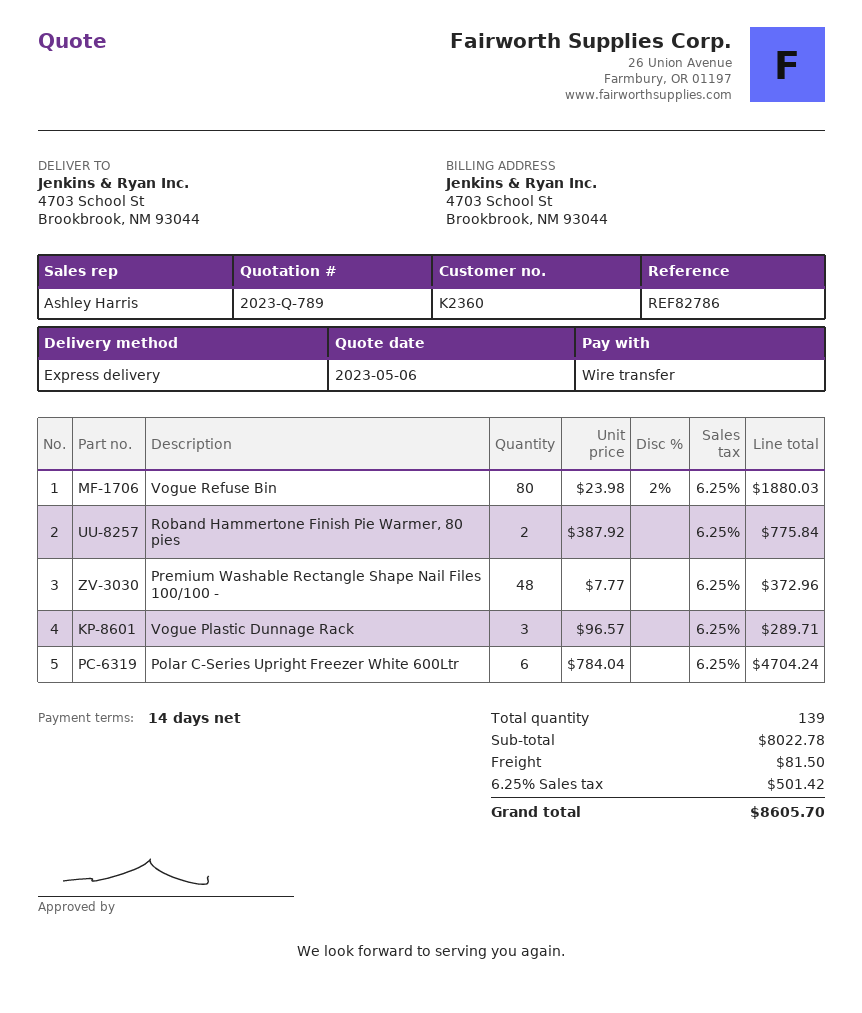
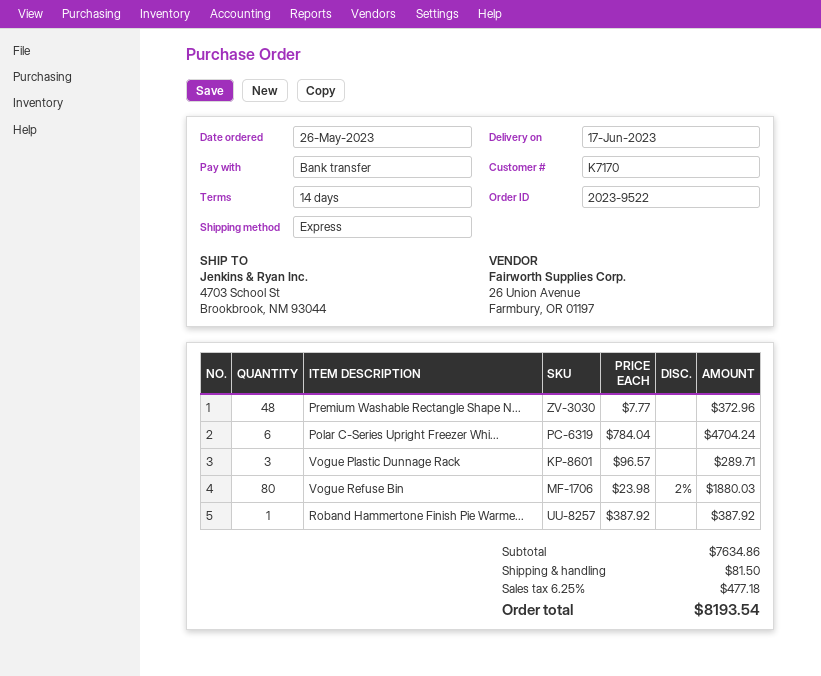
customer number: K2360 -> K7170
Roband Hammertone Finish Pie Warmer, 80 pies: 2 x 387.92 = 775.84 -> 1 x 387.92 = 387.92
subtotal: 8022.78 -> 7634.86
tax: 6.25% = 501.42 -> 6.25% = 477.18
total: 8605.70 -> 8193.54

